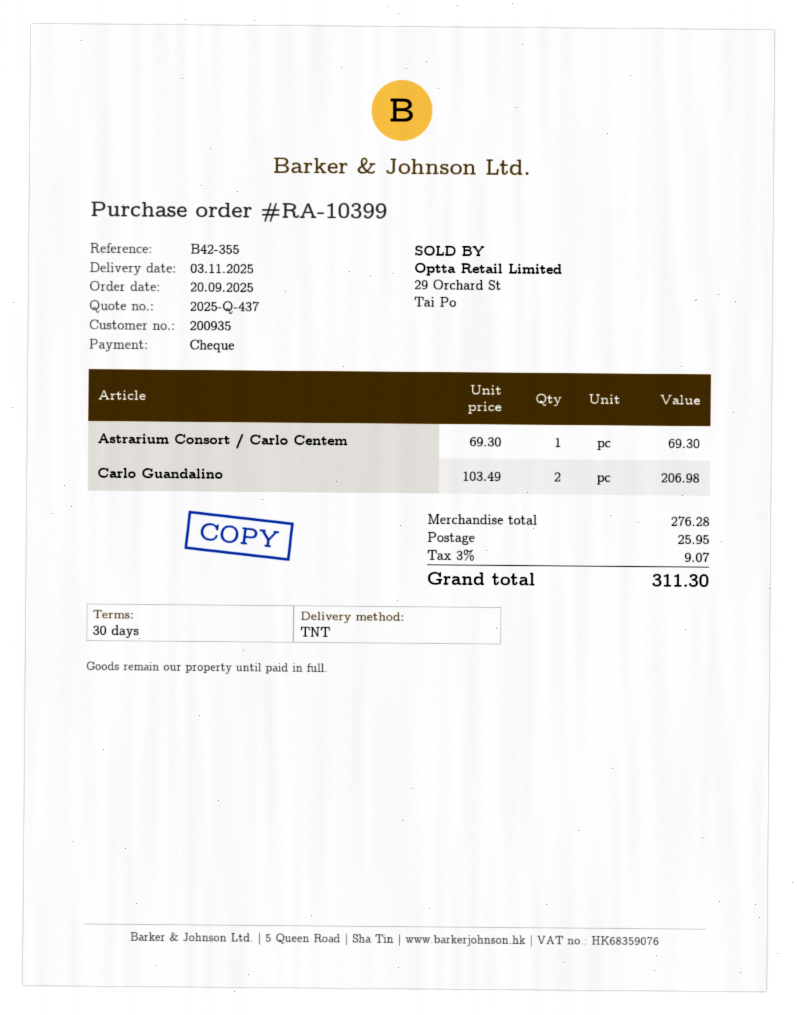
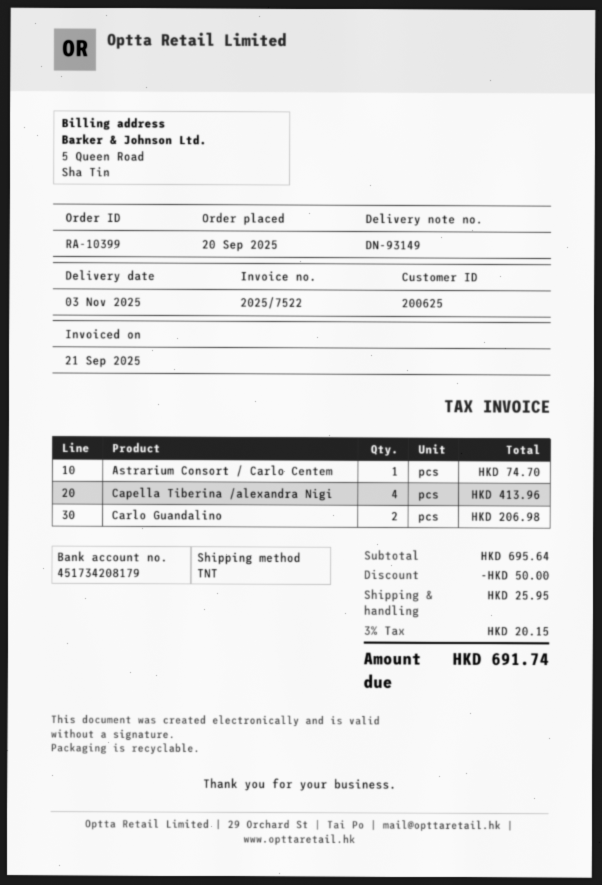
customer number: 200935 -> 200625
Astrarium Consort / Carlo Centem: 1 for 69.30 -> 1 for 74.70
Capella Tiberina /alexandra Nigi: none -> 4 for 413.96
subtotal: 276.28 -> 695.64
discount: none -> 50.00
tax: 3% = 9.07 -> 3% = 20.15
total: 311.30 -> 691.74

